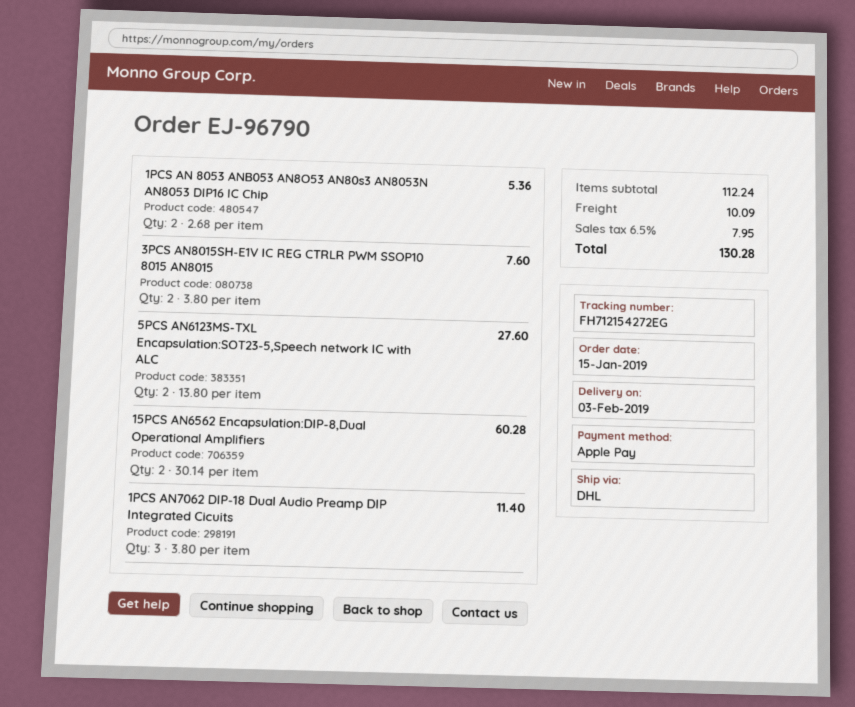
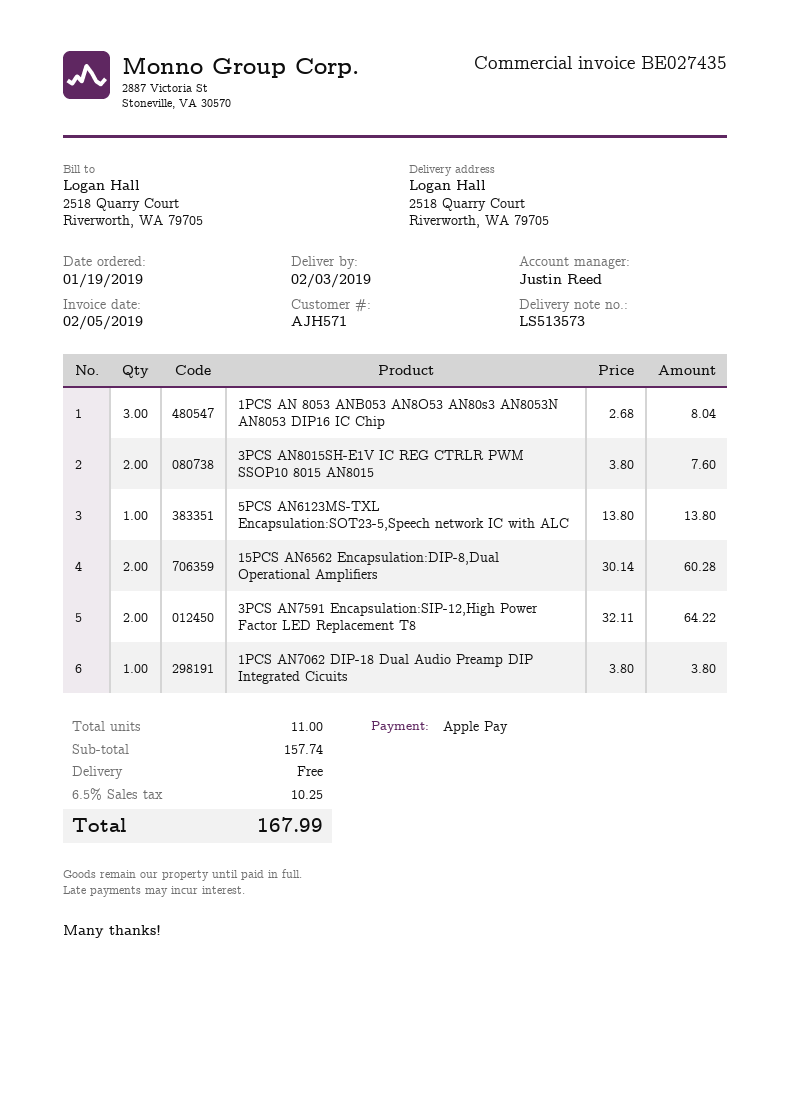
order date: 2019-01-15 -> 2019-01-19
1PCS AN 8053 ANB053 AN8O53 AN80s3 AN8053N AN8053 DIP16 IC Chip: 2 x 2.68 = 5.36 -> 3 x 2.68 = 8.04
5PCS AN6123MS-TXL Encapsulation:SOT23-5,Speech network IC with ALC: 2 x 13.80 = 27.60 -> 1 x 13.80 = 13.80
1PCS AN7062 DIP-18 Dual Audio Preamp DIP Integrated Cicuits: 3 x 3.80 = 11.40 -> 1 x 3.80 = 3.80
3PCS AN7591 Encapsulation:SIP-12,High Power Factor LED Replacement T8: none -> 2 x 32.11 = 64.22
subtotal: 112.24 -> 157.74
shipping: 10.09 -> 0.00
tax: 6.5% = 7.95 -> 6.5% = 10.25
total: 130.28 -> 167.99

